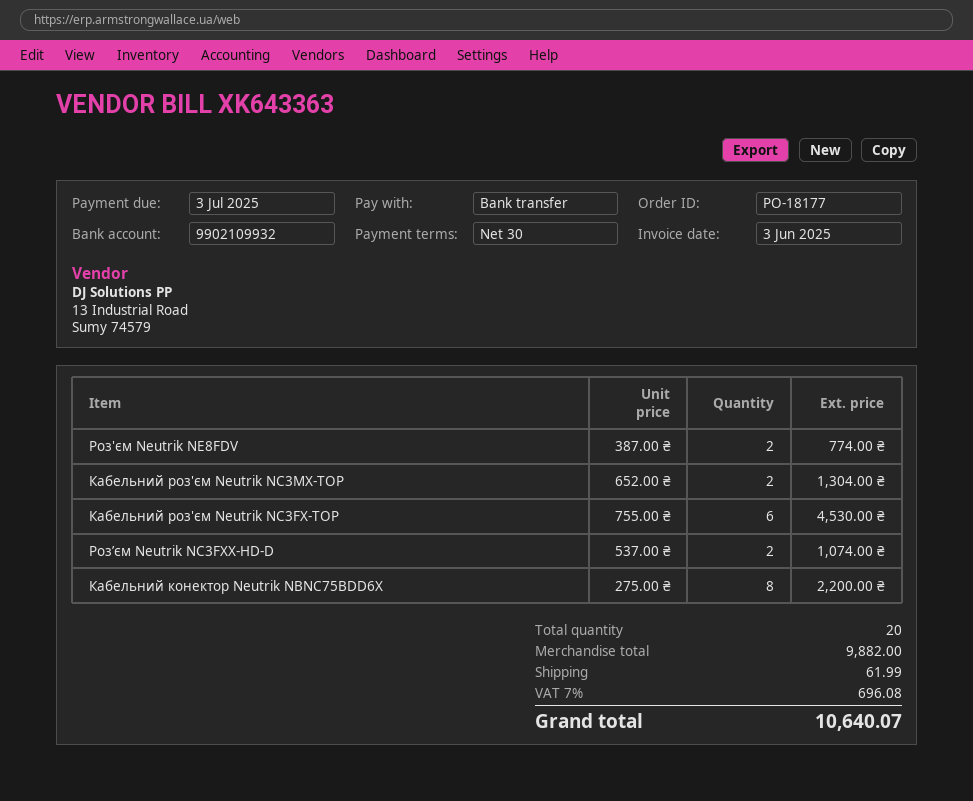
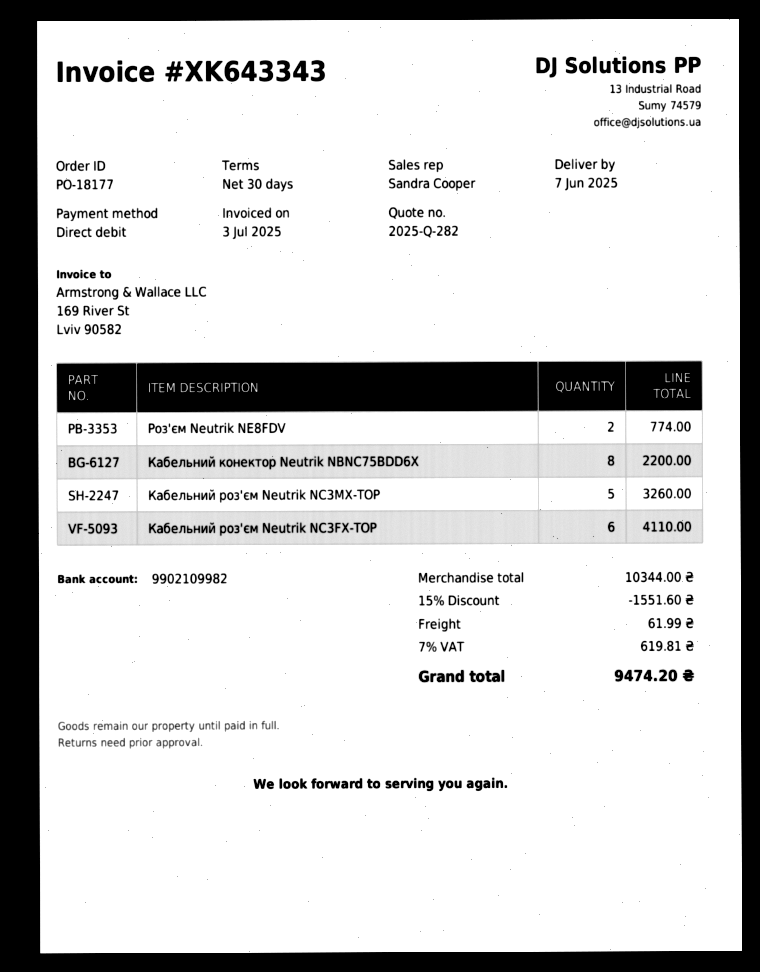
invoice number: XK643363 -> XK643343
invoice date: 2025-06-03 -> 2025-07-03
payment method: bank transfer -> direct debit
bank account: 9902109932 -> 9902109982
Кабельний роз'єм Neutrik NC3MX-TOP: 2 for 1304.00 -> 5 for 3260.00
Кабельний роз'єм Neutrik NC3FX-TOP: 6 for 4530.00 -> 6 for 4110.00
Роз’єм Neutrik NC3FXX-HD-D: 2 for 1074.00 -> none
subtotal: 9882.00 -> 10344.00
discount: none -> 15% = 1551.60
tax: 7% = 696.08 -> 7% = 619.81
total: 10640.07 -> 9474.20

